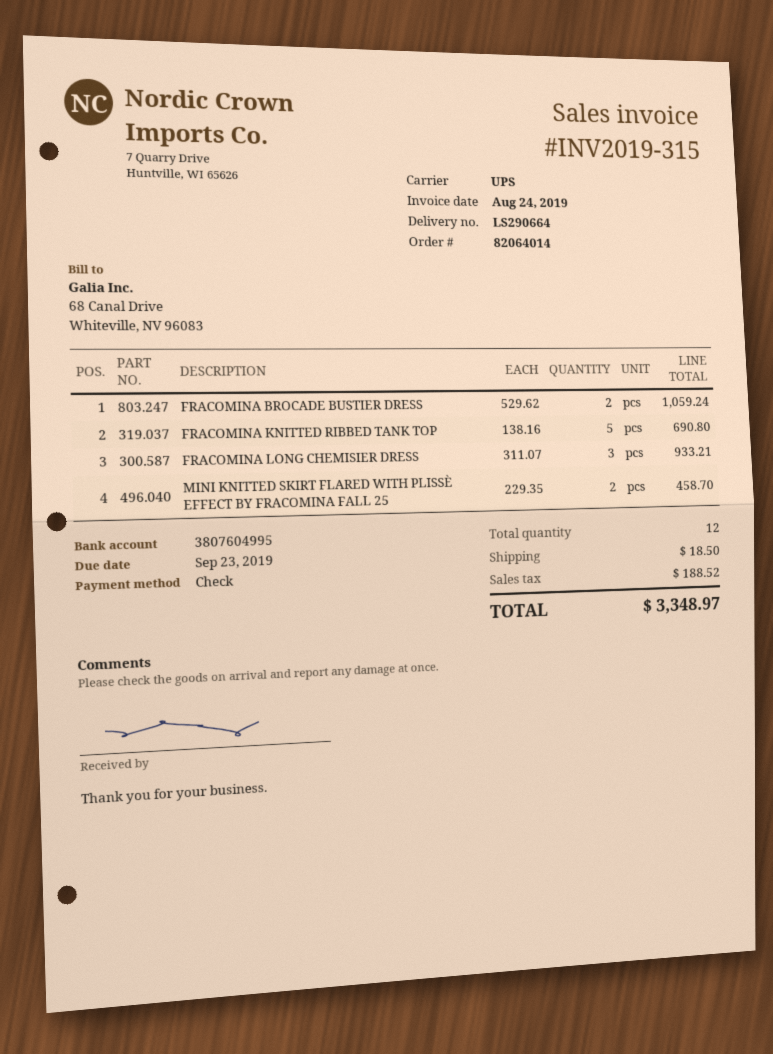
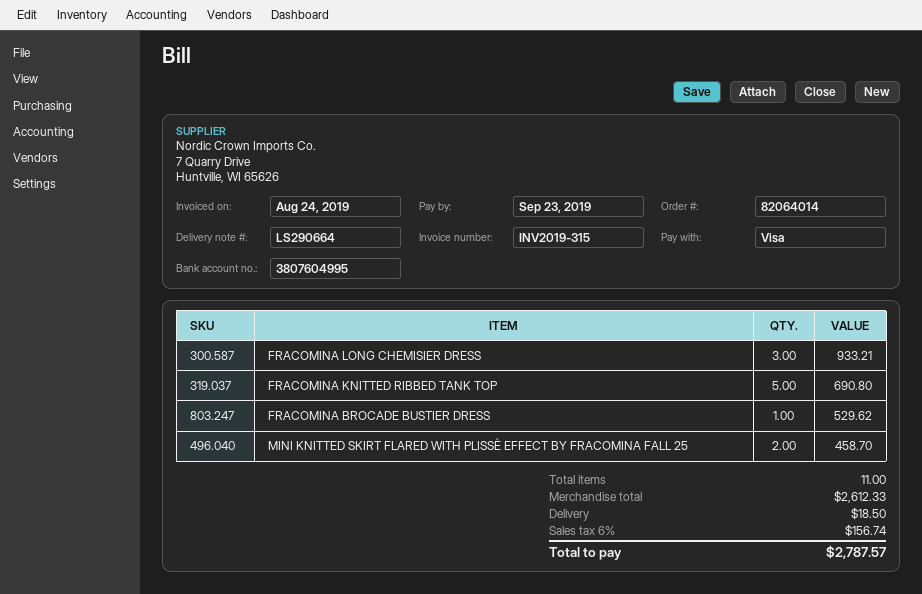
payment method: cheque -> Visa
FRACOMINA BROCADE BUSTIER DRESS: 2 for 1059.24 -> 1 for 529.62
total quantity: 12 -> 11
tax: 188.52 -> 156.74
total: 3348.97 -> 2787.57

